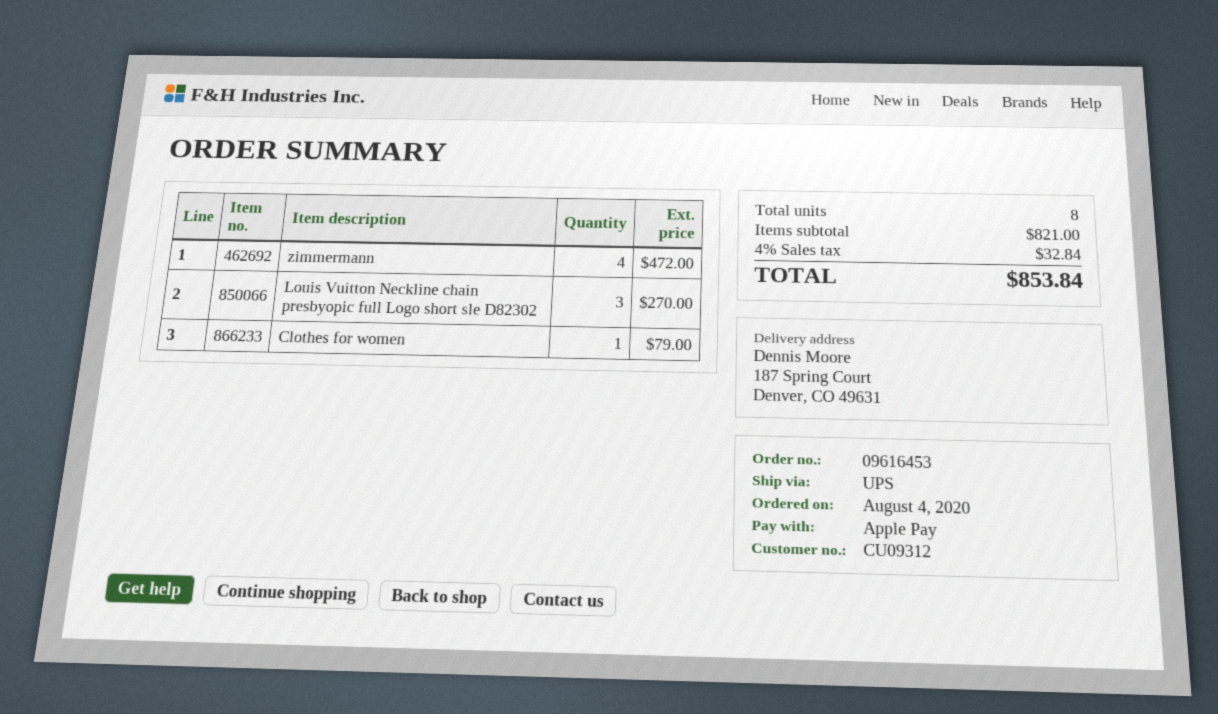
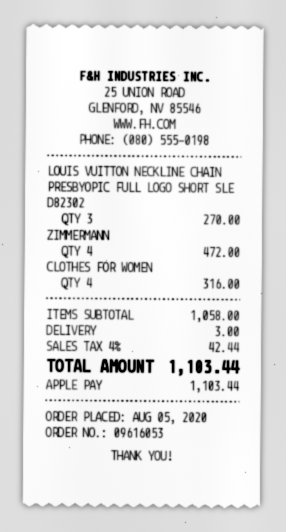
order number: 09616453 -> 09616053
order date: 2020-08-04 -> 2020-08-05
Clothes for women: 1 for 79.00 -> 4 for 316.00
subtotal: 821.00 -> 1058.00
shipping: none -> 3.00
tax: 4% = 32.84 -> 4% = 42.44
total: 853.84 -> 1103.44

